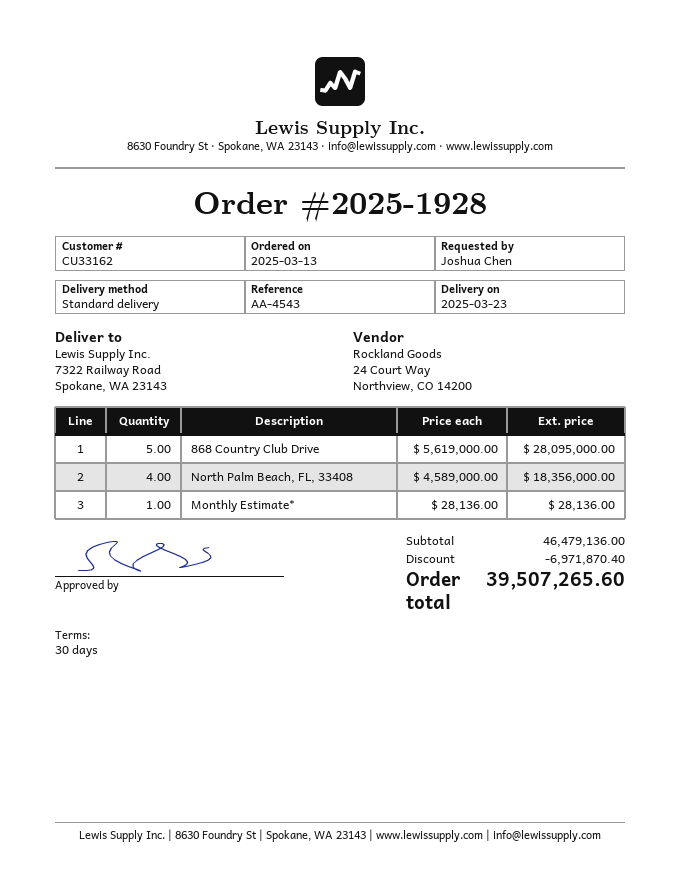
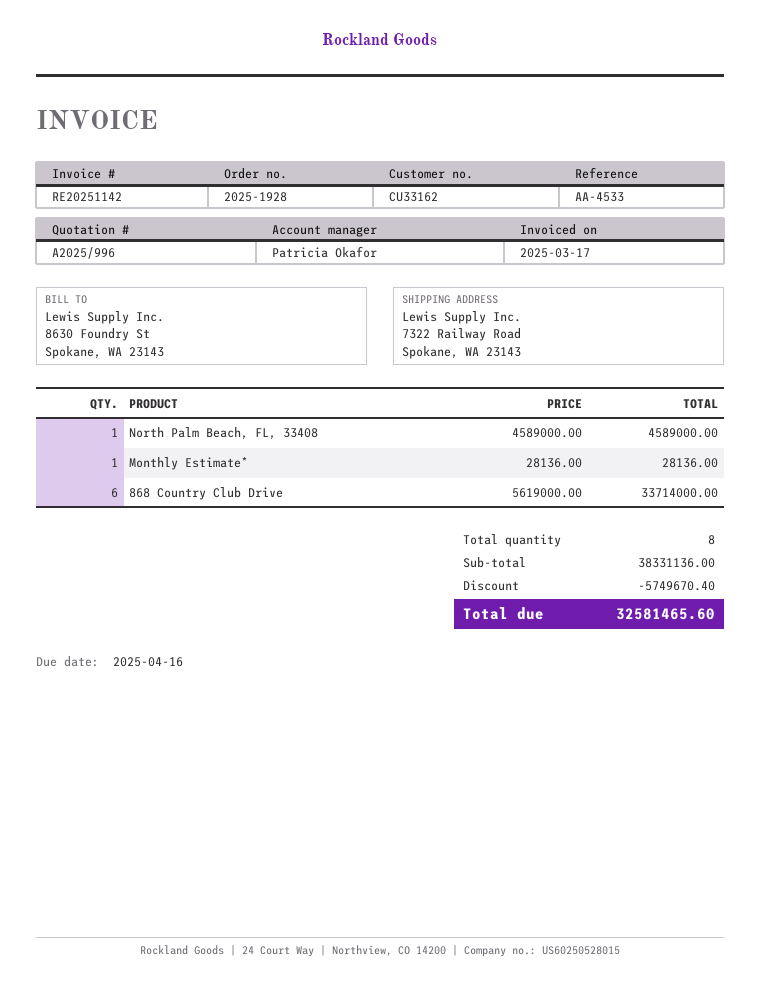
reference: AA-4543 -> AA-4533
868 Country Club Drive: 5 x 5619000.00 = 28095000.00 -> 6 x 5619000.00 = 33714000.00
North Palm Beach, FL, 33408: 4 x 4589000.00 = 18356000.00 -> 1 x 4589000.00 = 4589000.00
subtotal: 46479136.00 -> 38331136.00
discount: 6971870.40 -> 5749670.40
total: 39507265.60 -> 32581465.60

